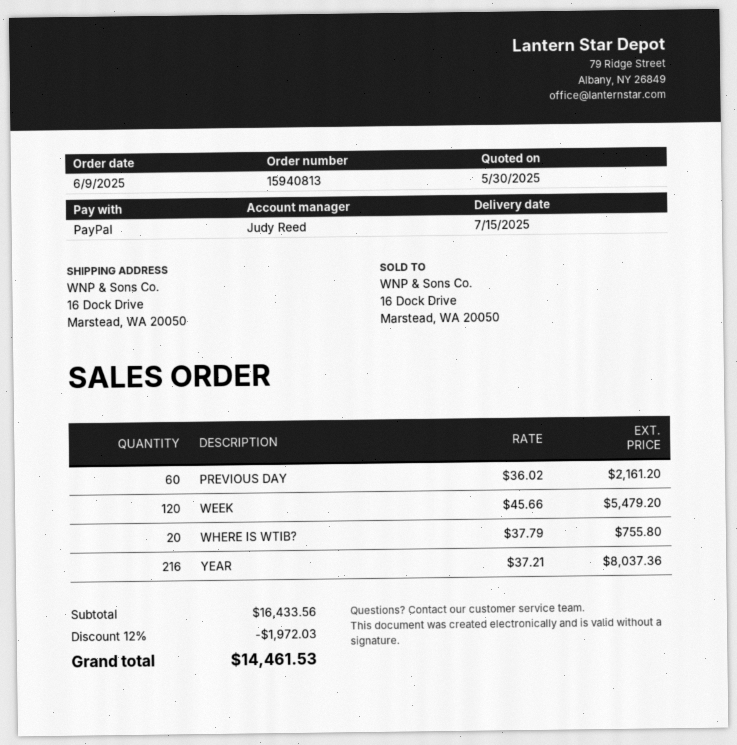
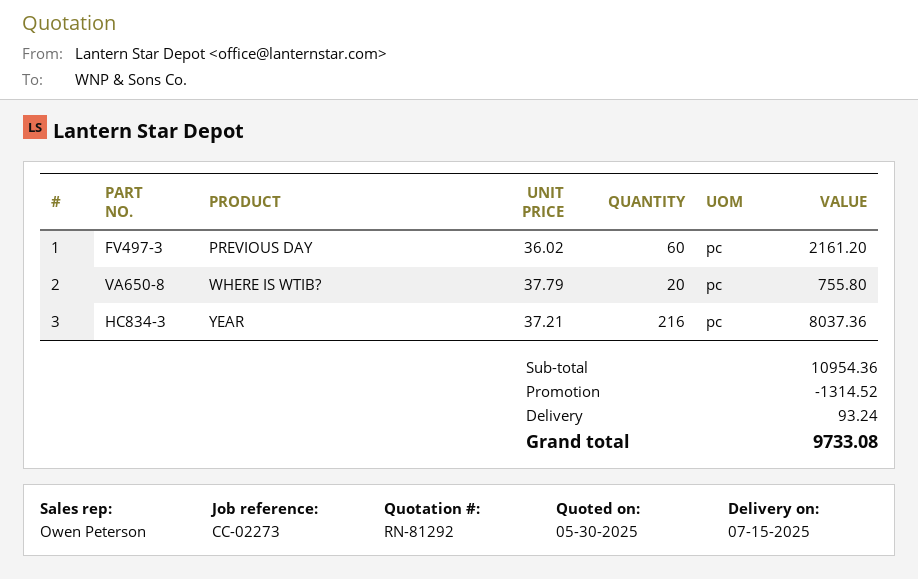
sales rep: Judy Reed -> Owen Peterson
WEEK: 120 x 45.66 = 5479.20 -> none
subtotal: 16433.56 -> 10954.36
discount: 1972.03 -> 1314.52
shipping: none -> 93.24
total: 14461.53 -> 9733.08

